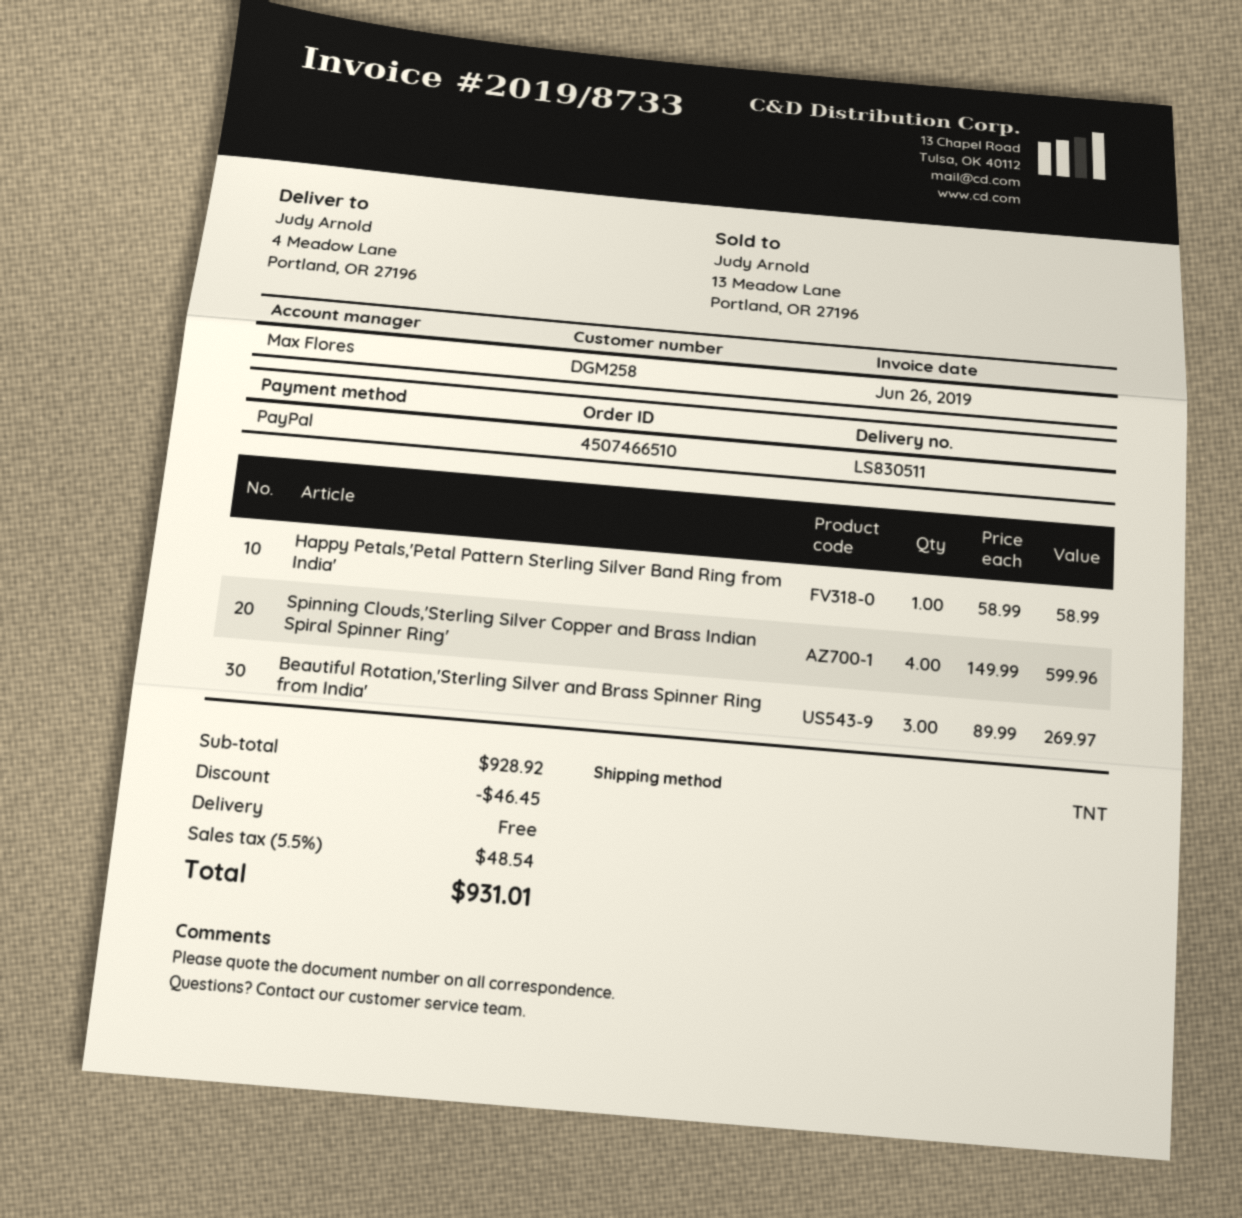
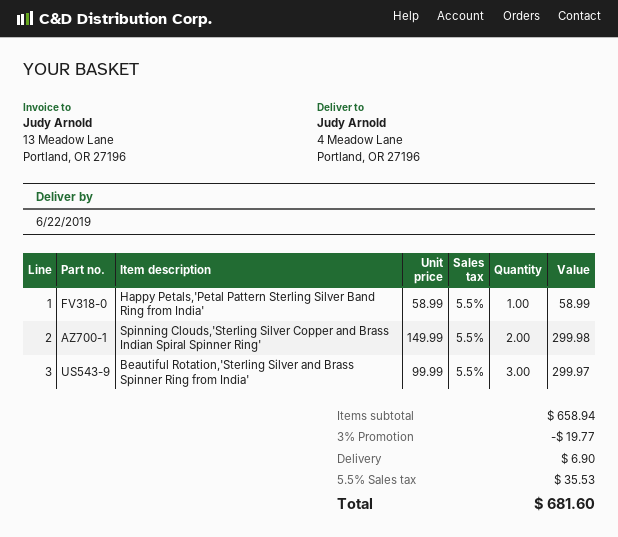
Spinning Clouds,'Sterling Silver Copper and Brass Indian Spiral Spinner Ring': 4 x 149.99 = 599.96 -> 2 x 149.99 = 299.98
Beautiful Rotation,'Sterling Silver and Brass Spinner Ring from India': 3 x 89.99 = 269.97 -> 3 x 99.99 = 299.97
subtotal: 928.92 -> 658.94
discount: 46.45 -> 19.77
shipping: 0.00 -> 6.90
tax: 5.5% = 48.54 -> 5.5% = 35.53
total: 931.01 -> 681.60

